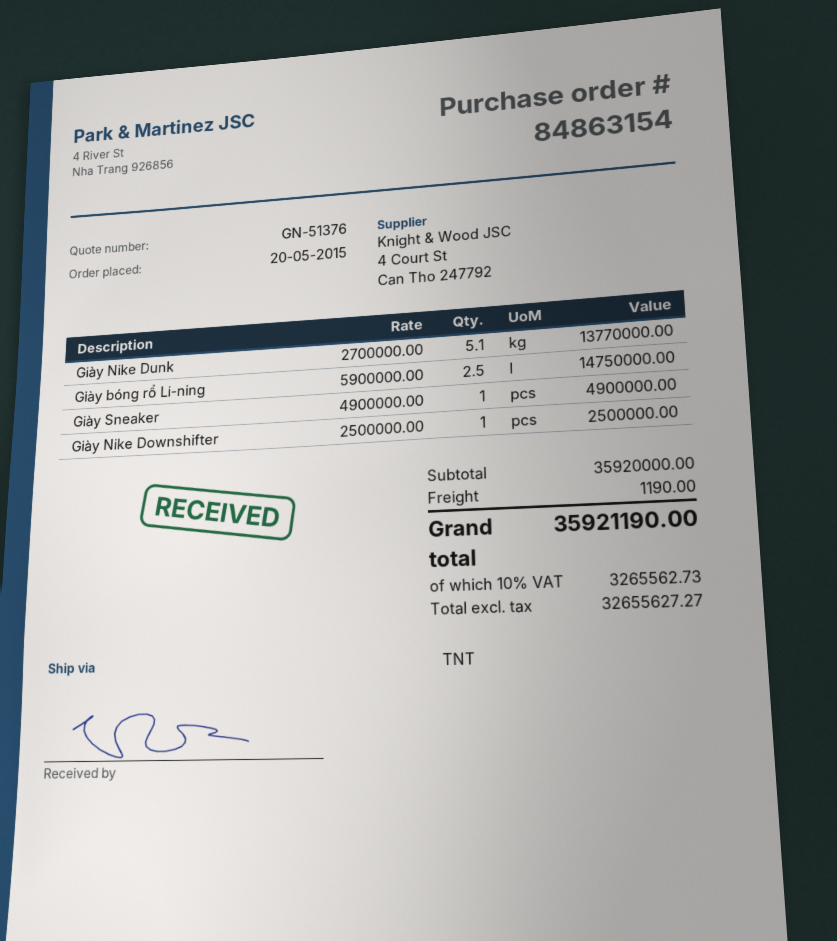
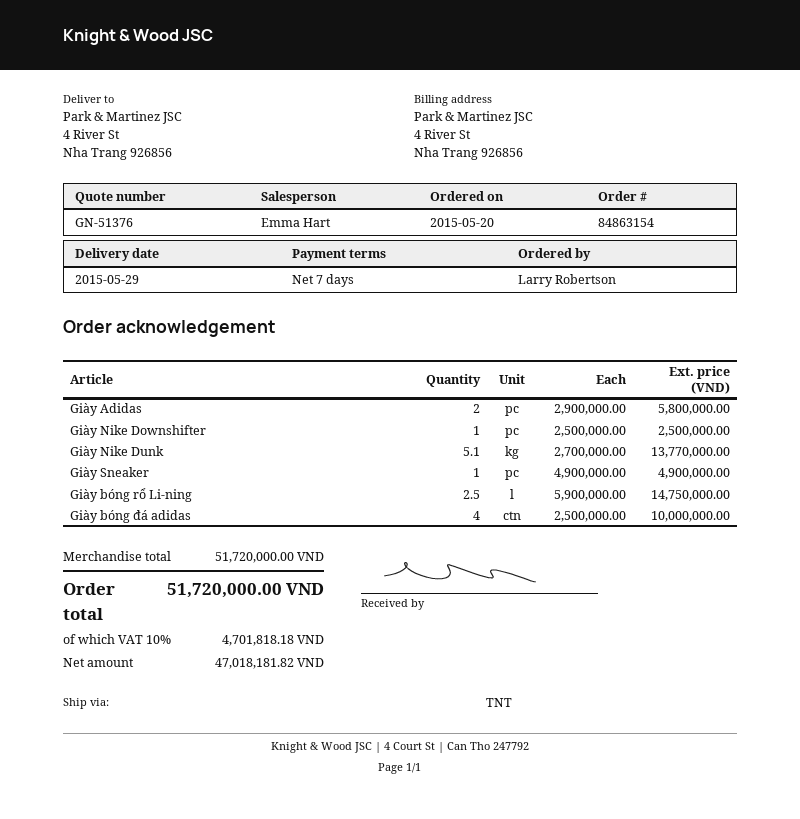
Giày Adidas: none -> 2 x 2900000.00 = 5800000.00
Giày bóng đá adidas: none -> 4 x 2500000.00 = 10000000.00
subtotal: 35920000.00 -> 51720000.00
shipping: 1190.00 -> none
net: 32655627.27 -> 47018181.82
tax: 10% = 3265562.73 -> 10% = 4701818.18
total: 35921190.00 -> 51720000.00

